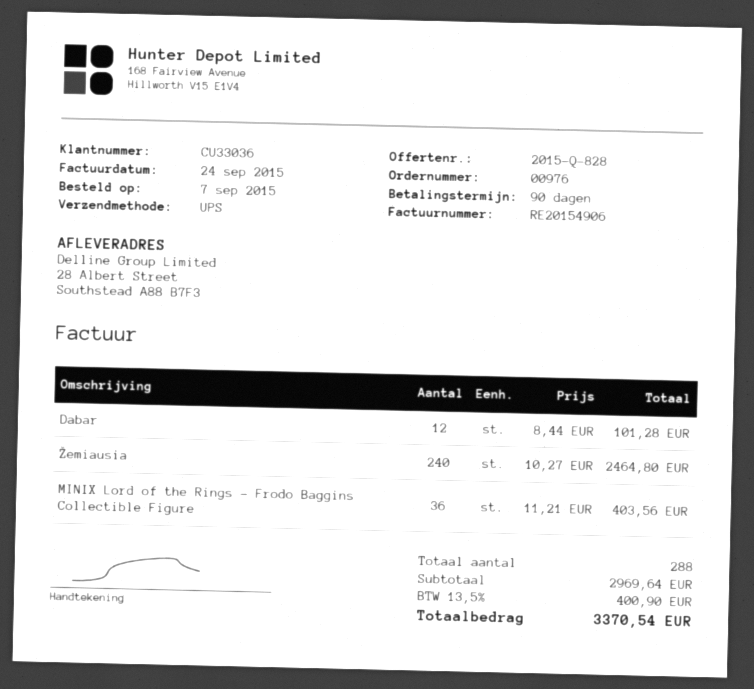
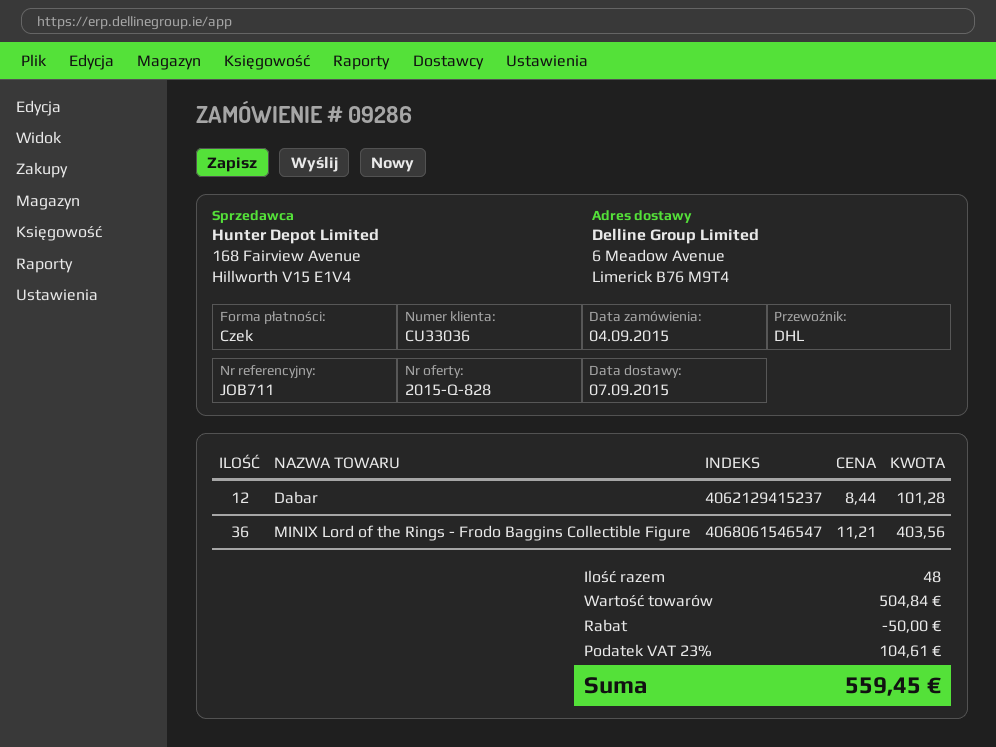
order number: 00976 -> 09286
order date: 2015-09-07 -> 2015-09-04
shipping method: UPS -> DHL
ship to: 28 Albert Street, Southstead A88 B7F3 -> 6 Meadow Avenue, Limerick B76 M9T4
Žemiausia: 240 x 10.27 = 2464.80 -> none
total quantity: 288 -> 48
subtotal: 2969.64 -> 504.84
discount: none -> 50.00
tax: 13.5% = 400.90 -> 23% = 104.61
total: 3370.54 -> 559.45

